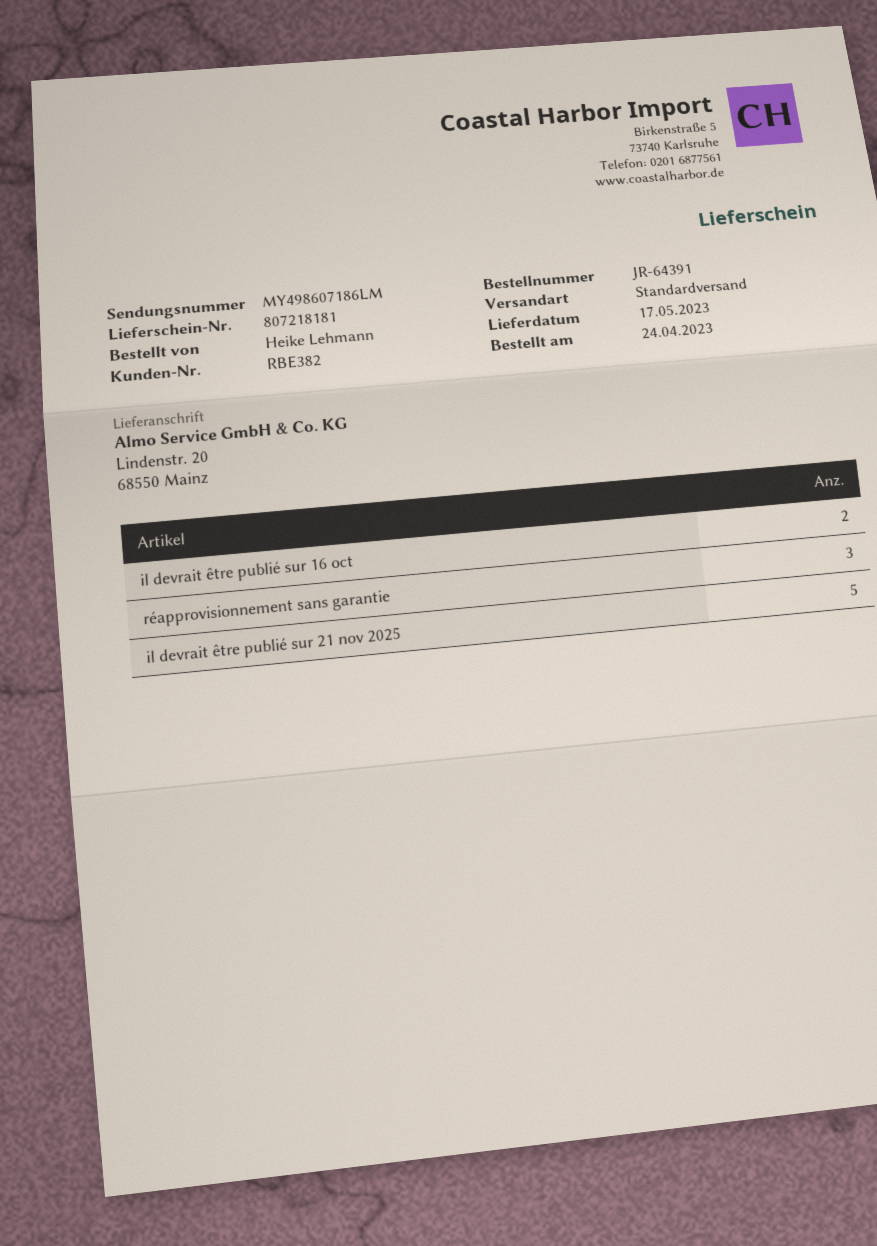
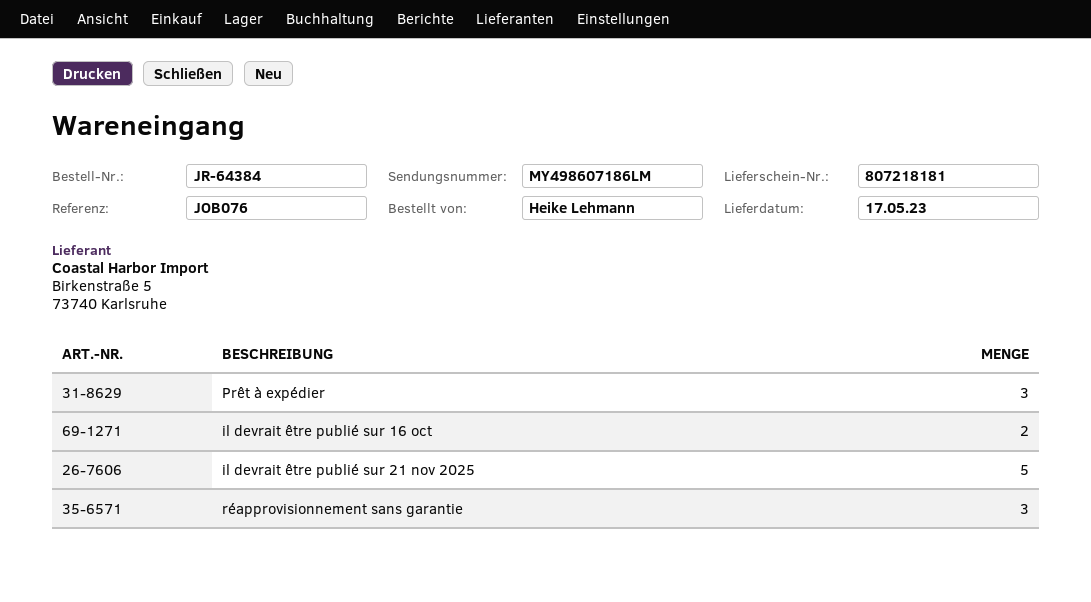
order number: JR-64391 -> JR-64384
Prêt à expédier: none -> 3

